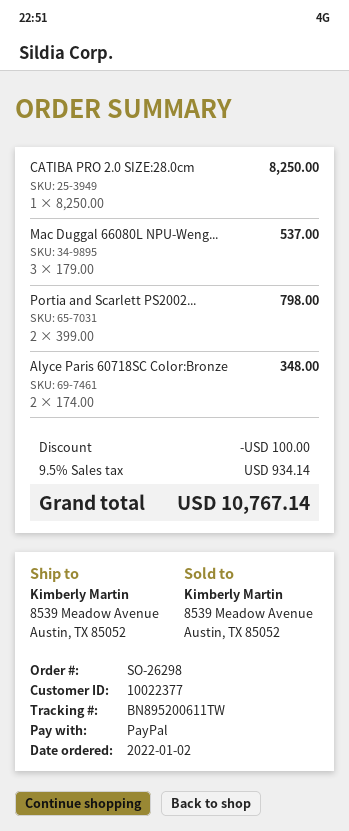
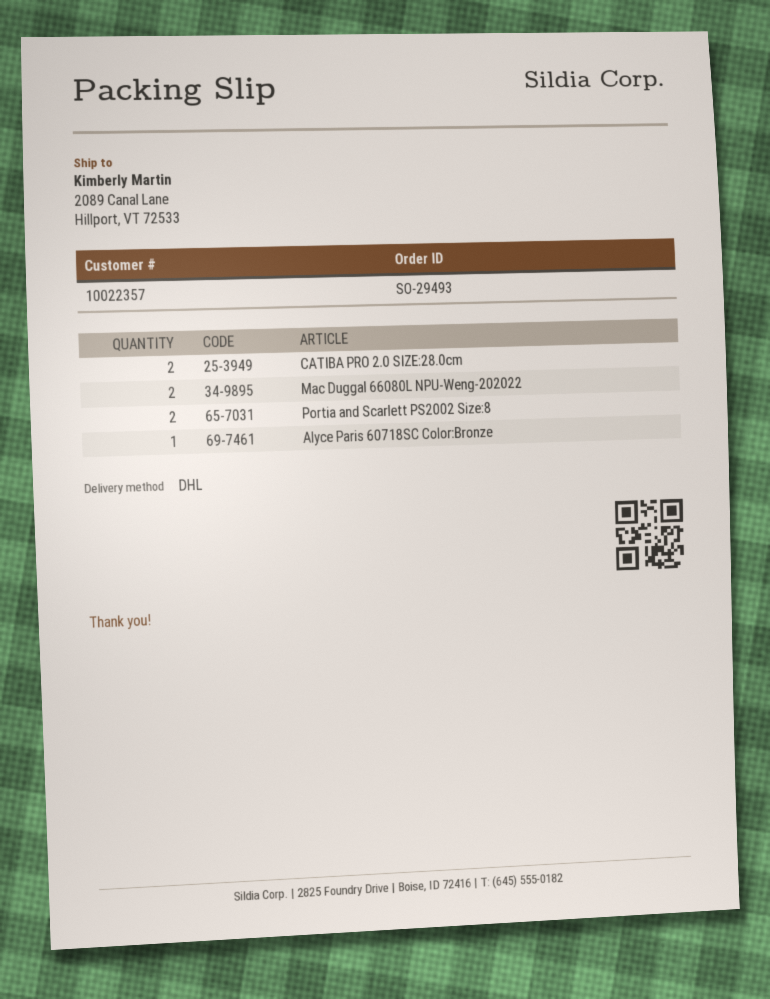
order number: SO-26298 -> SO-29493
customer number: 10022377 -> 10022357
ship to: 8539 Meadow Avenue, Austin, TX 85052 -> 2089 Canal Lane, Hillport, VT 72533
CATIBA PRO 2.0 SIZE:28.0cm: 1 -> 2
Mac Duggal 66080L NPU-Weng...: 3 -> 2
Alyce Paris 60718SC Color:Bronze: 2 -> 1

